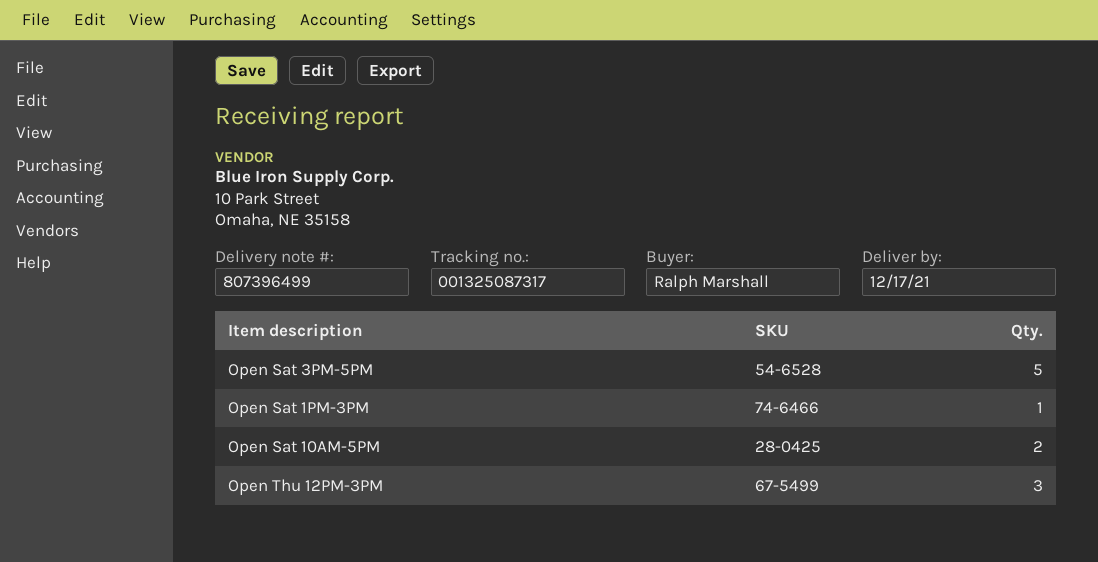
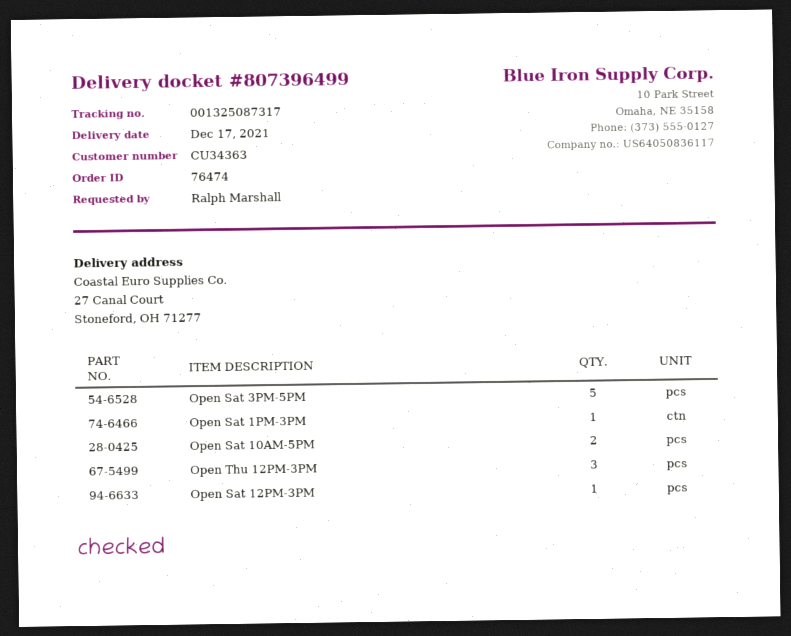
Open Sat 12PM-3PM: none -> 1

